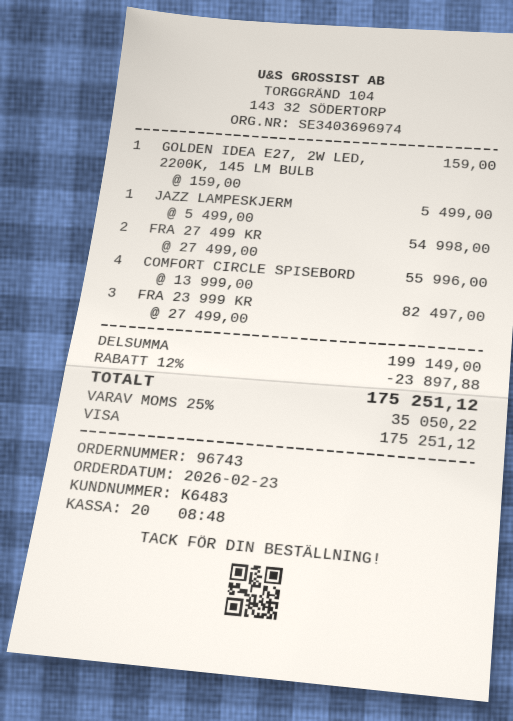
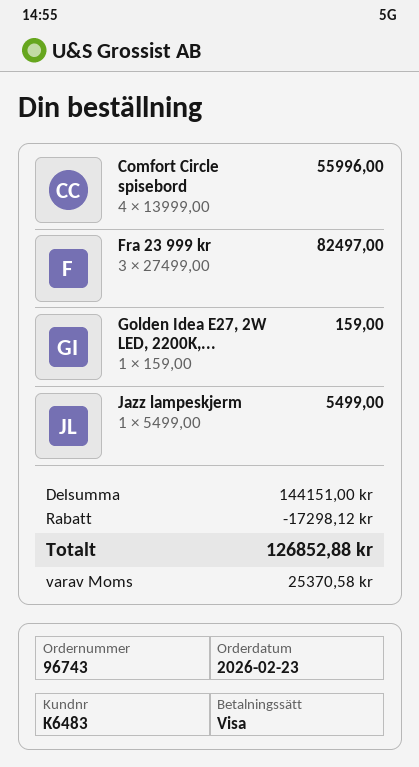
FRA 27 499 KR: 2 x 27499.00 = 54998.00 -> none
subtotal: 199149.00 -> 144151.00
discount: 23897.88 -> 17298.12
tax: 35050.22 -> 25370.58
total: 175251.12 -> 126852.88

